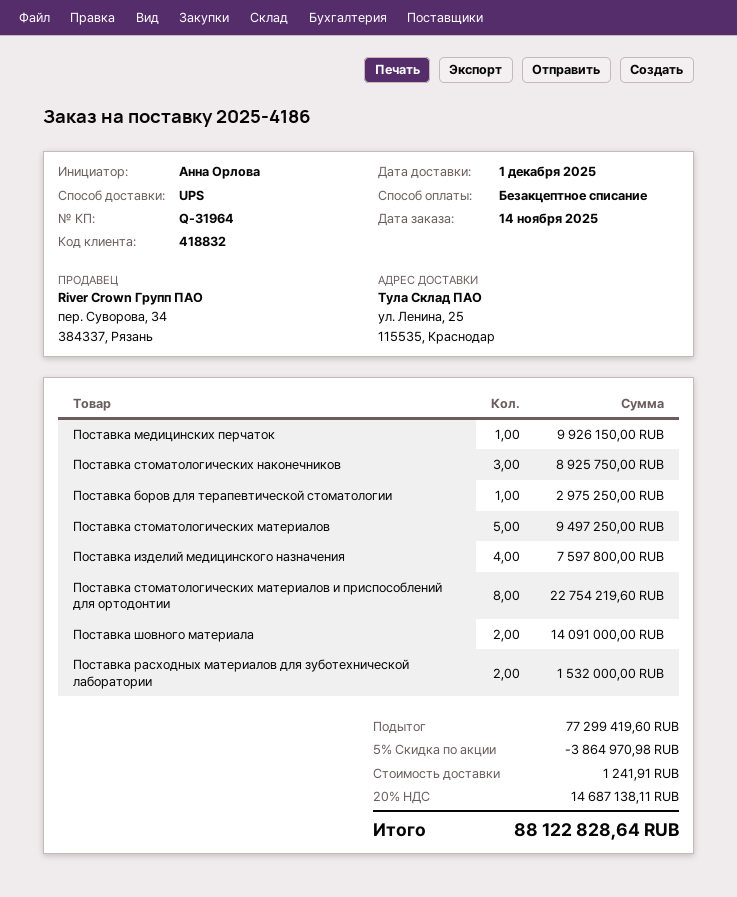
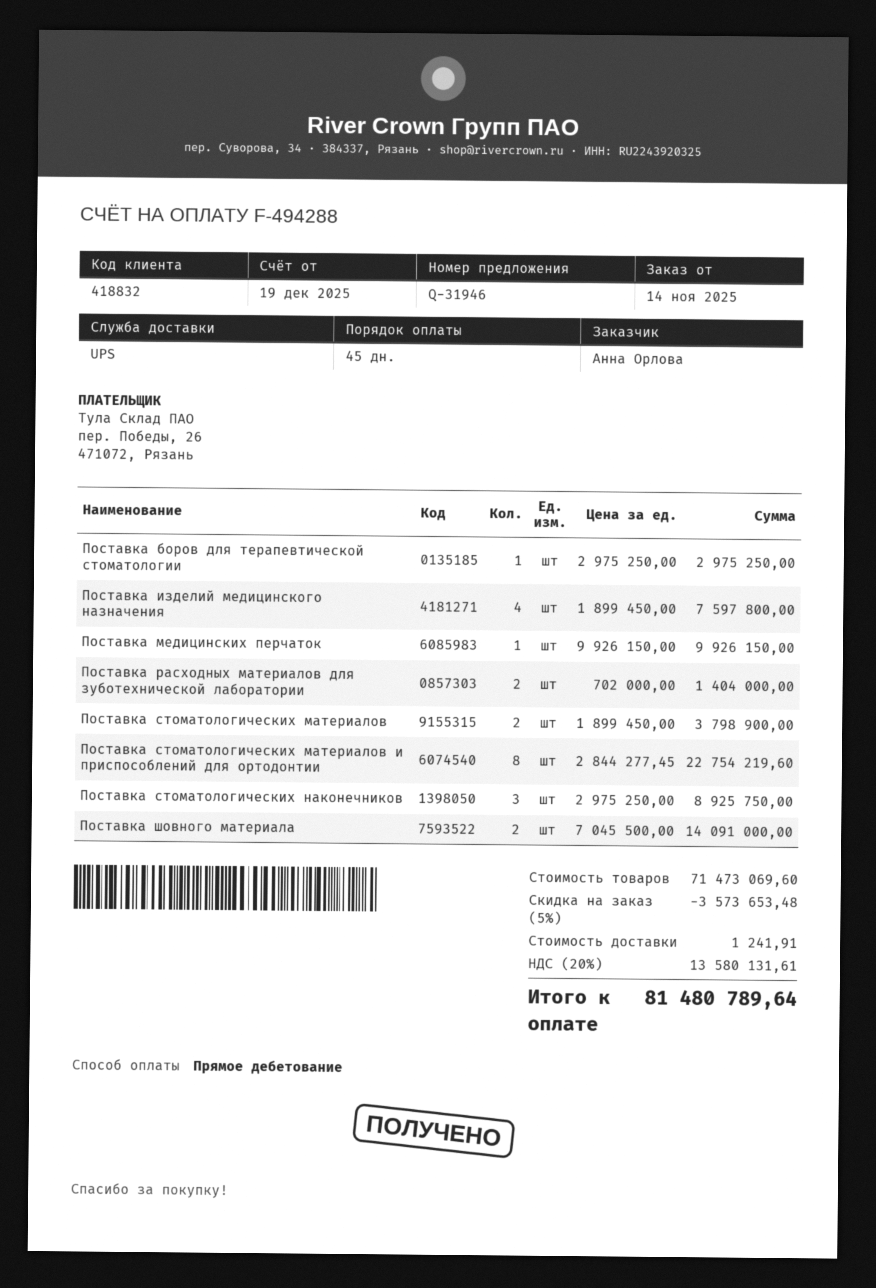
quote number: Q-31964 -> Q-31946
Поставка стоматологических материалов: 5 for 9497250.00 -> 2 for 3798900.00
Поставка расходных материалов для зуботехнической лаборатории: 2 for 1532000.00 -> 2 for 1404000.00
subtotal: 77299419.60 -> 71473069.60
discount: 5% = 3864970.98 -> 5% = 3573653.48
tax: 20% = 14687138.11 -> 20% = 13580131.61
total: 88122828.64 -> 81480789.64

